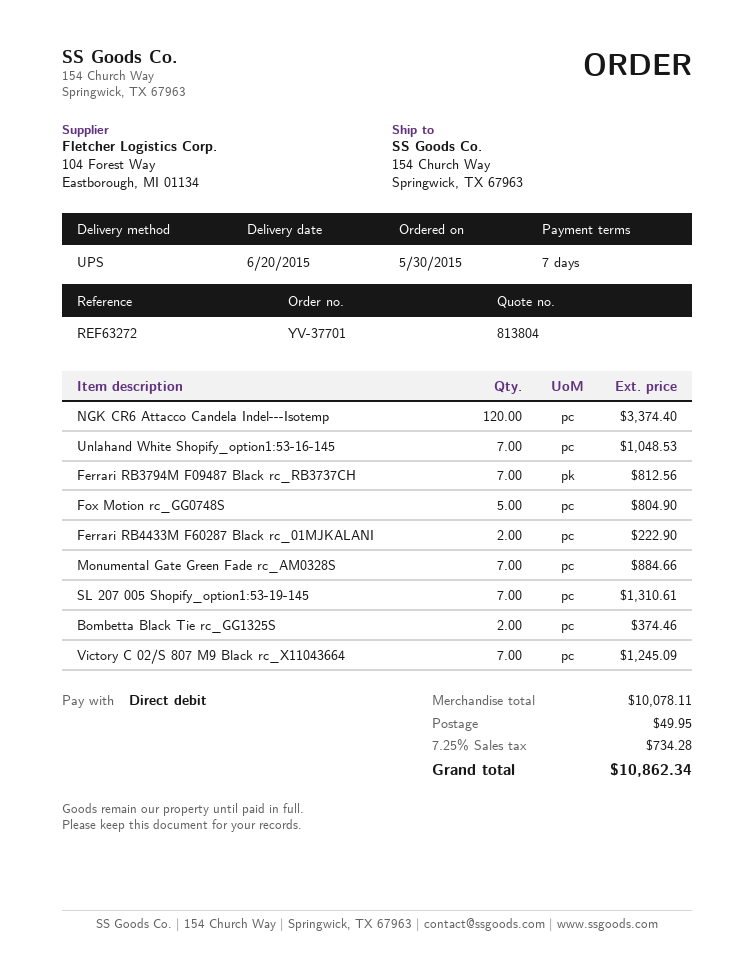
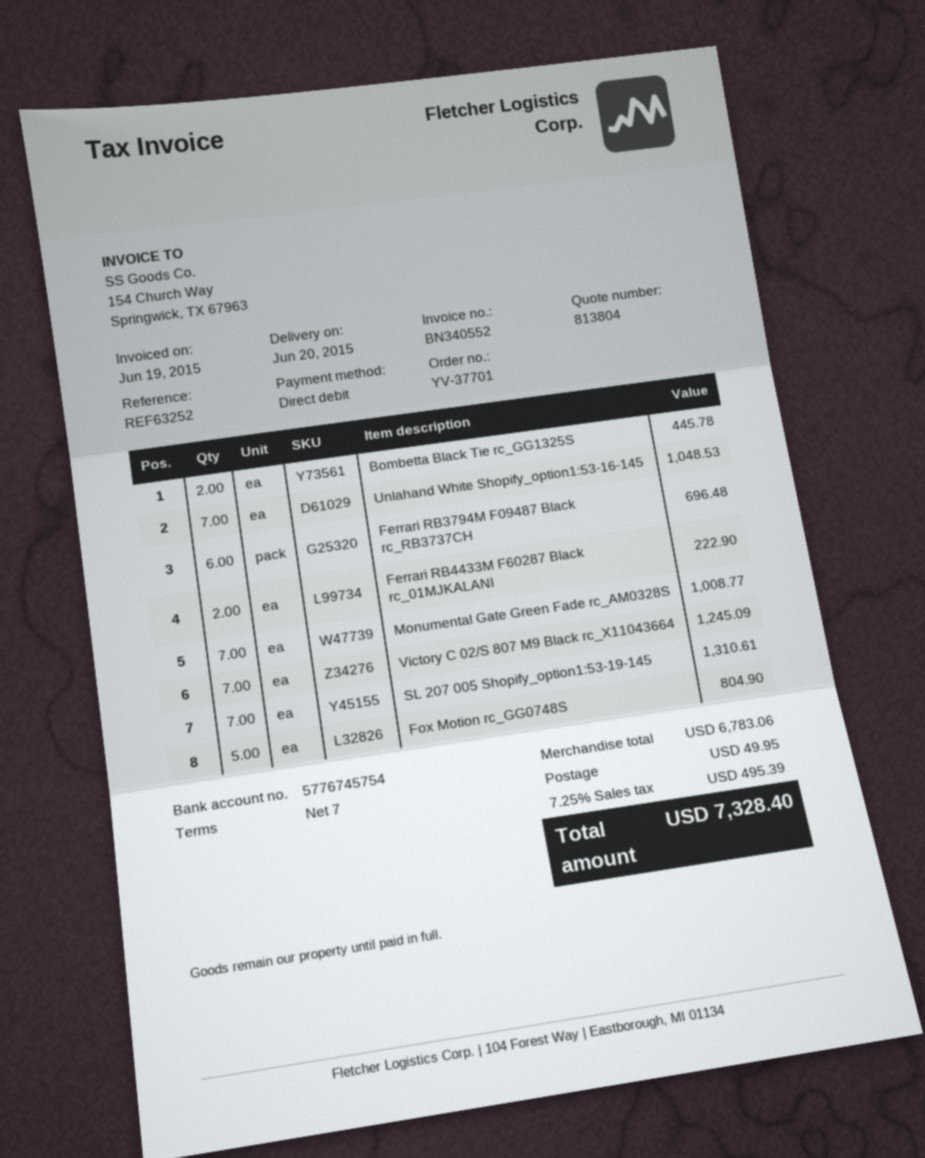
reference: REF63272 -> REF63252
NGK CR6 Attacco Candela Indel---Isotemp: 120 for 3374.40 -> none
Ferrari RB3794M F09487 Black rc_RB3737CH: 7 for 812.56 -> 6 for 696.48
Monumental Gate Green Fade rc_AM0328S: 7 for 884.66 -> 7 for 1008.77
Bombetta Black Tie rc_GG1325S: 2 for 374.46 -> 2 for 445.78
subtotal: 10078.11 -> 6783.06
tax: 7.25% = 734.28 -> 7.25% = 495.39
total: 10862.34 -> 7328.40

